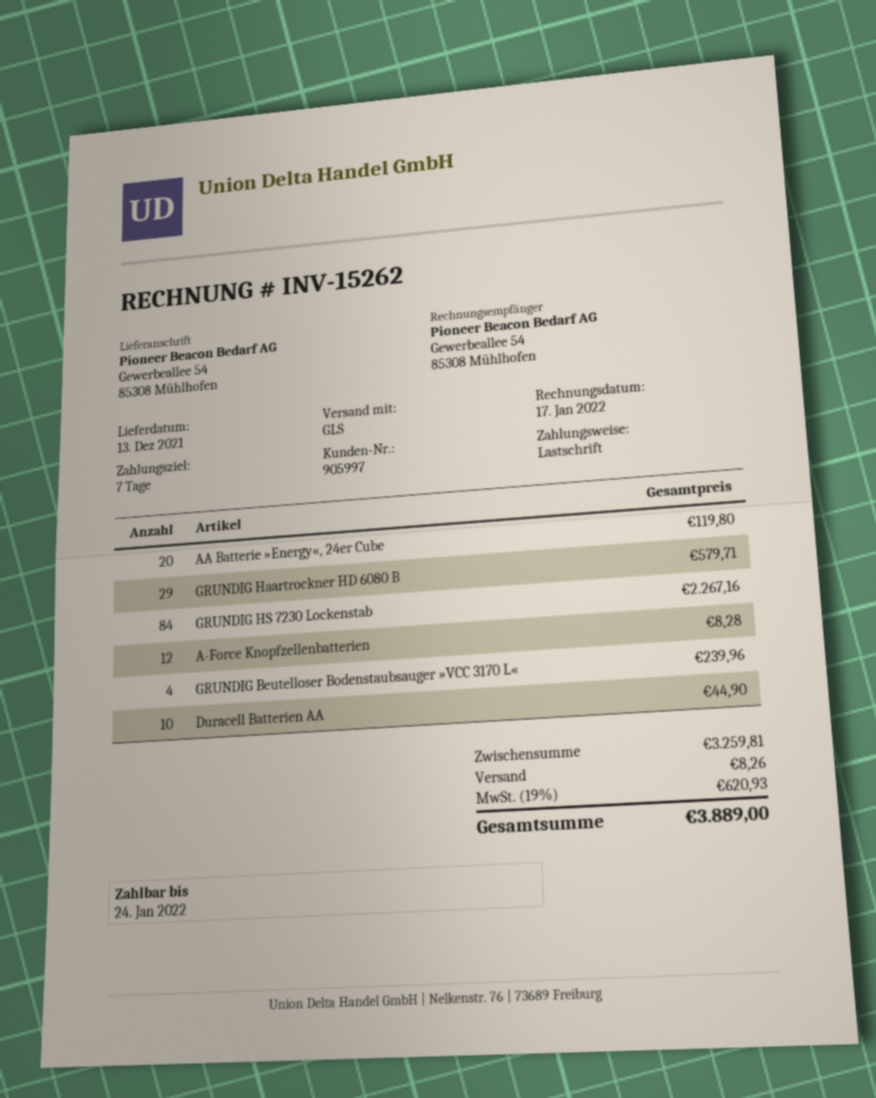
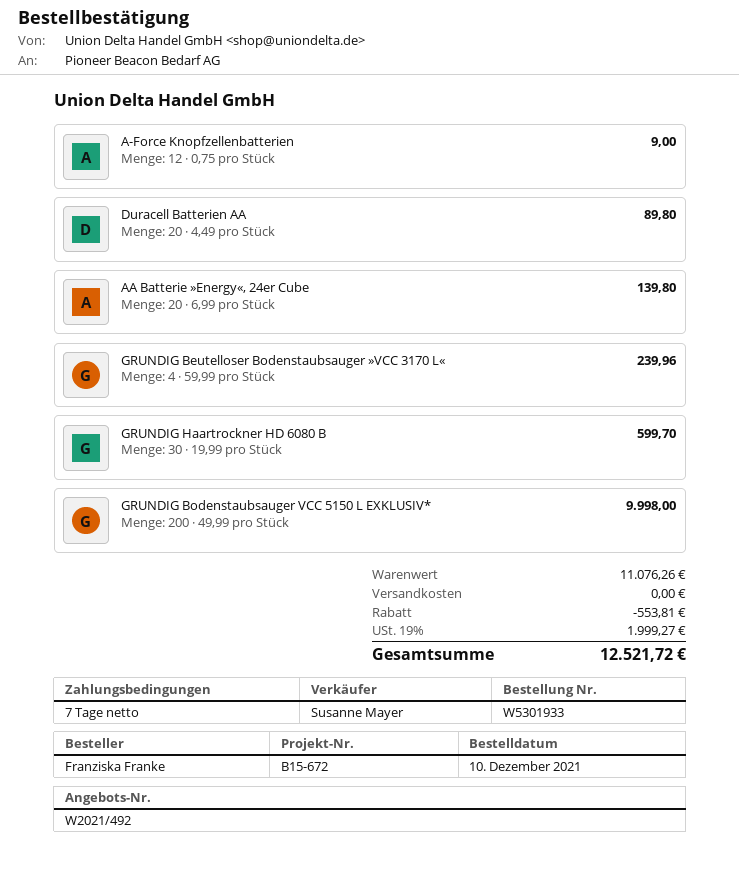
AA Batterie »Energy«, 24er Cube: 20 for 119.80 -> 20 for 139.80
GRUNDIG Haartrockner HD 6080 B: 29 for 579.71 -> 30 for 599.70
GRUNDIG HS 7230 Lockenstab: 84 for 2267.16 -> none
A-Force Knopfzellenbatterien: 12 for 8.28 -> 12 for 9.00
Duracell Batterien AA: 10 for 44.90 -> 20 for 89.80
GRUNDIG Bodenstaubsauger VCC 5150 L EXKLUSIV*: none -> 200 for 9998.00
subtotal: 3259.81 -> 11076.26
discount: none -> 553.81
shipping: 8.26 -> 0.00
tax: 19% = 620.93 -> 19% = 1999.27
total: 3889.00 -> 12521.72

